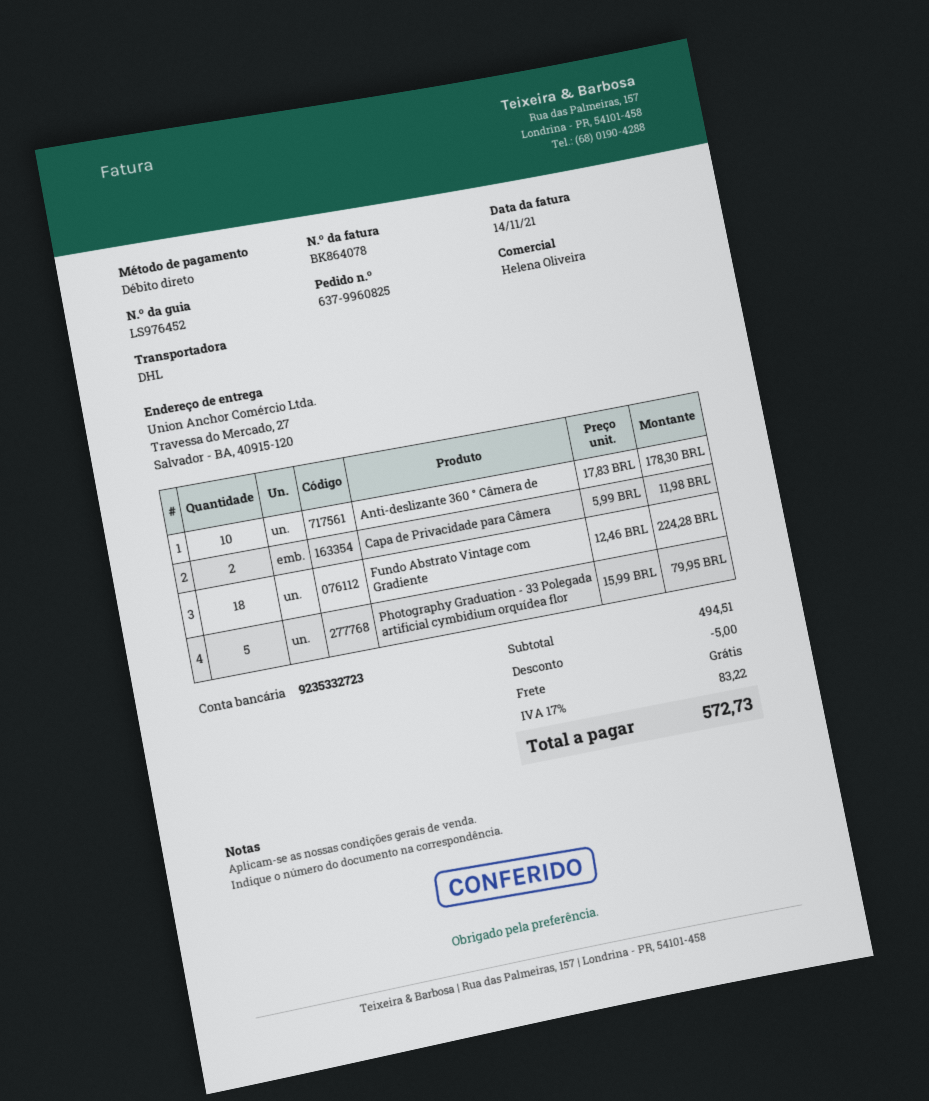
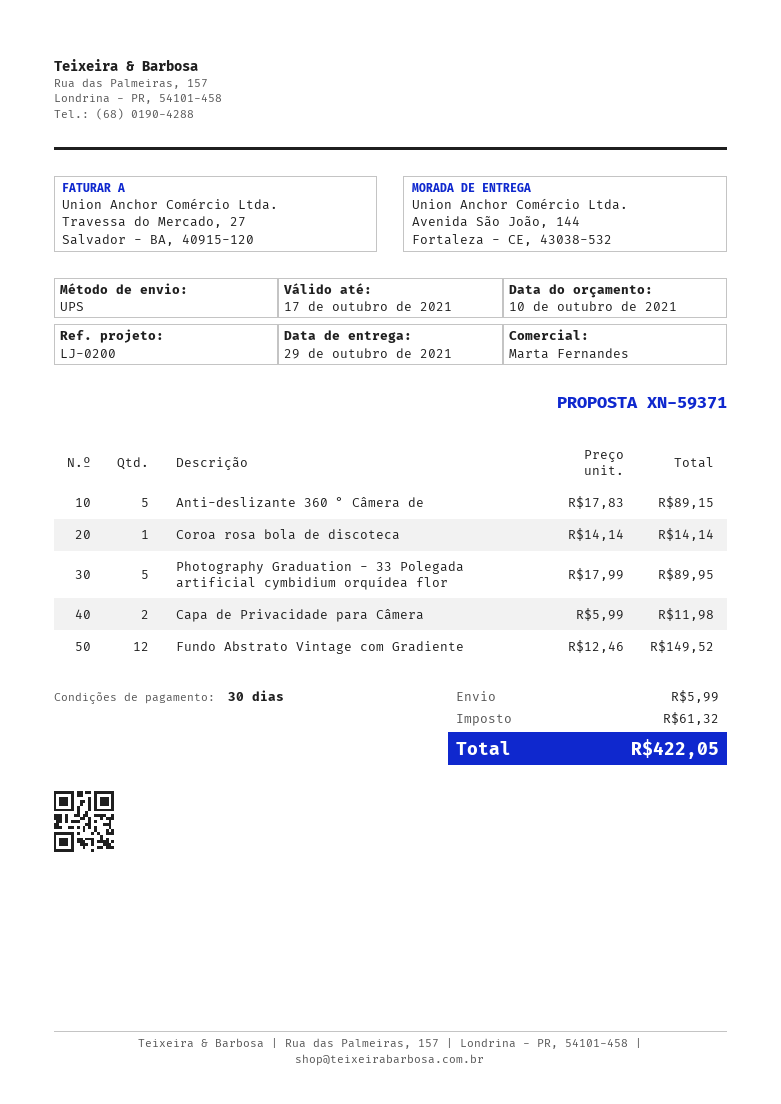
sales rep: Helena Oliveira -> Marta Fernandes
shipping method: DHL -> UPS
ship to: Travessa do Mercado, 27, Salvador - BA, 40915-120 -> Avenida São João, 144, Fortaleza - CE, 43038-532
Anti-deslizante 360 ° Câmera de: 10 x 17.83 = 178.30 -> 5 x 17.83 = 89.15
Fundo Abstrato Vintage com Gradiente: 18 x 12.46 = 224.28 -> 12 x 12.46 = 149.52
Photography Graduation - 33 Polegada artificial cymbidium orquídea flor: 5 x 15.99 = 79.95 -> 5 x 17.99 = 89.95
Coroa rosa bola de discoteca: none -> 1 x 14.14 = 14.14
discount: 5.00 -> none
shipping: 0.00 -> 5.99
tax: 83.22 -> 61.32
total: 572.73 -> 422.05

